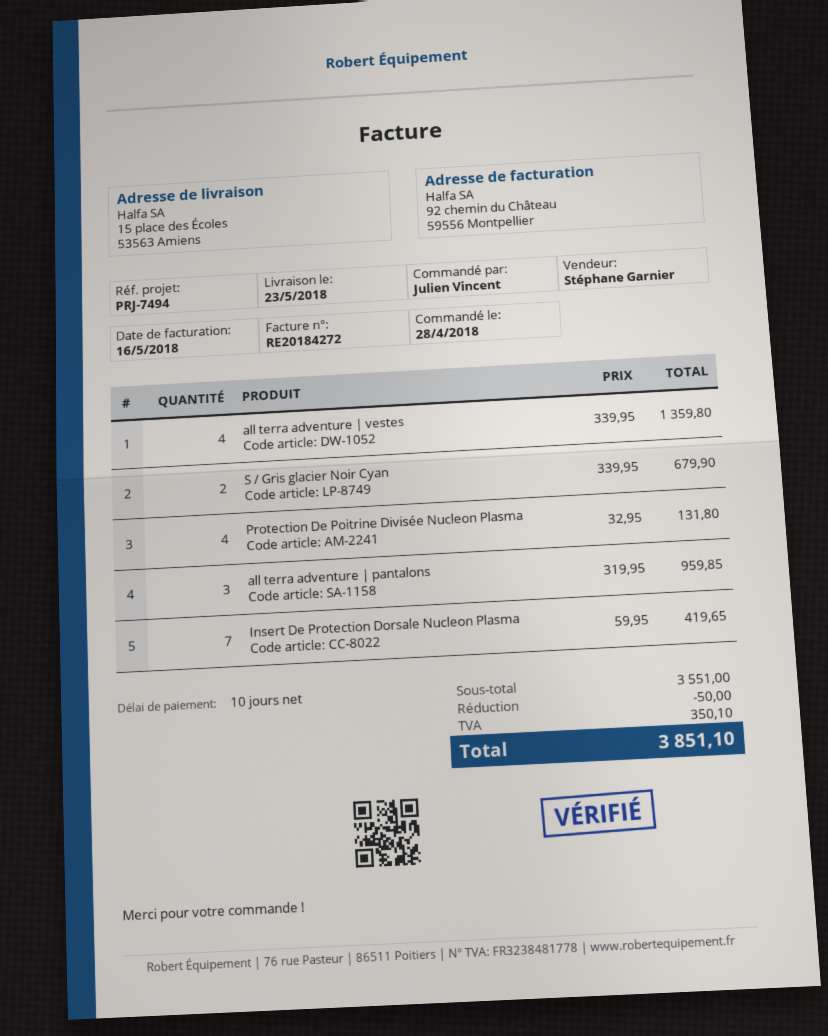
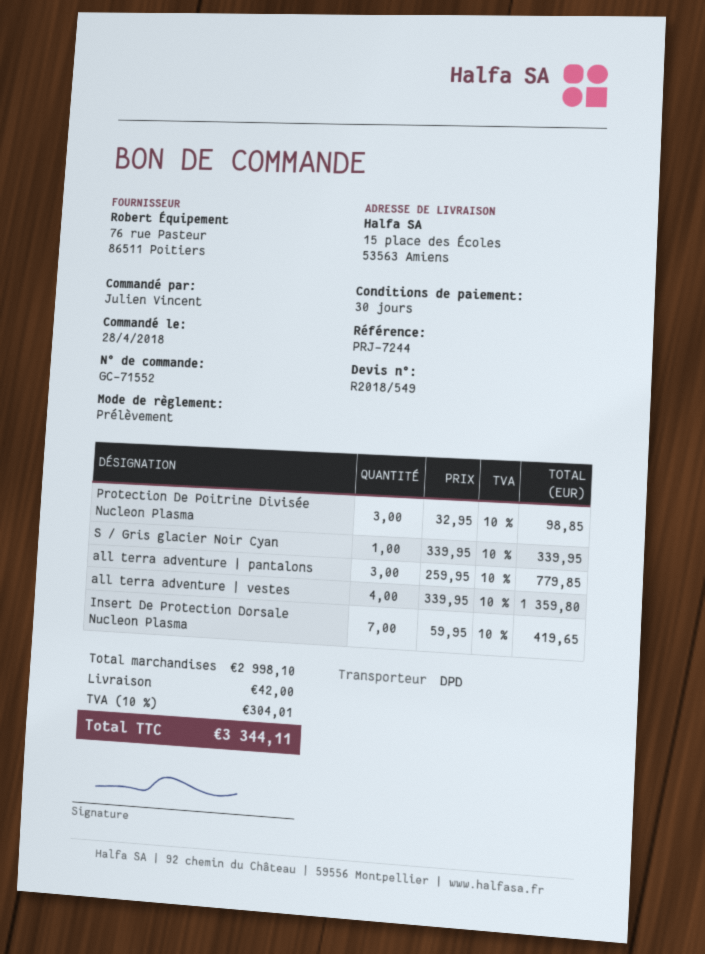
payment terms: 10 days -> 30 days
reference: PRJ-7494 -> PRJ-7244
S / Gris glacier Noir Cyan: 2 x 339.95 = 679.90 -> 1 x 339.95 = 339.95
Protection De Poitrine Divisée Nucleon Plasma: 4 x 32.95 = 131.80 -> 3 x 32.95 = 98.85
all terra adventure | pantalons: 3 x 319.95 = 959.85 -> 3 x 259.95 = 779.85
subtotal: 3551.00 -> 2998.10
discount: 50.00 -> none
shipping: none -> 42.00
tax: 350.10 -> 304.01
total: 3851.10 -> 3344.11

